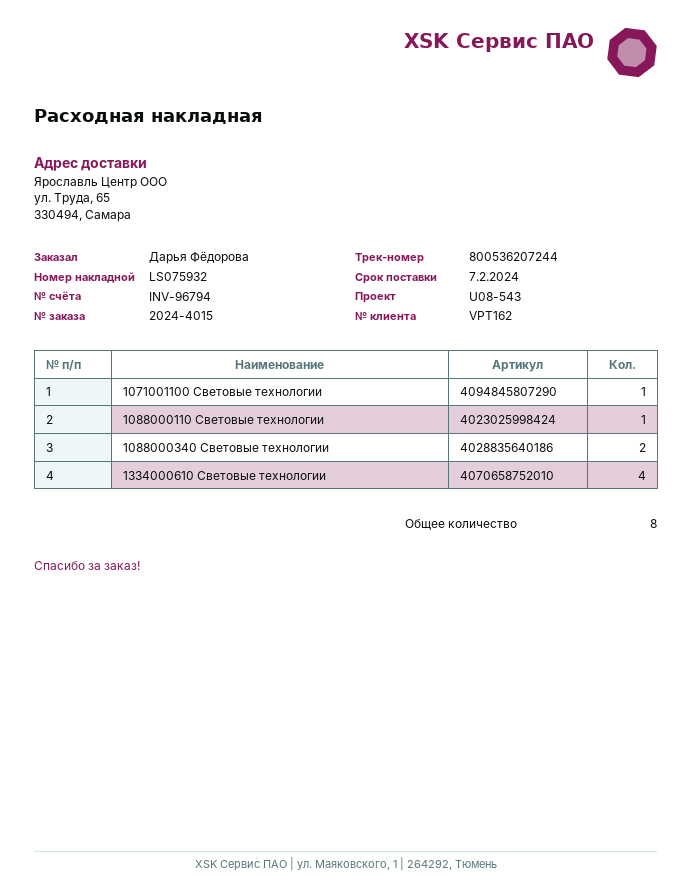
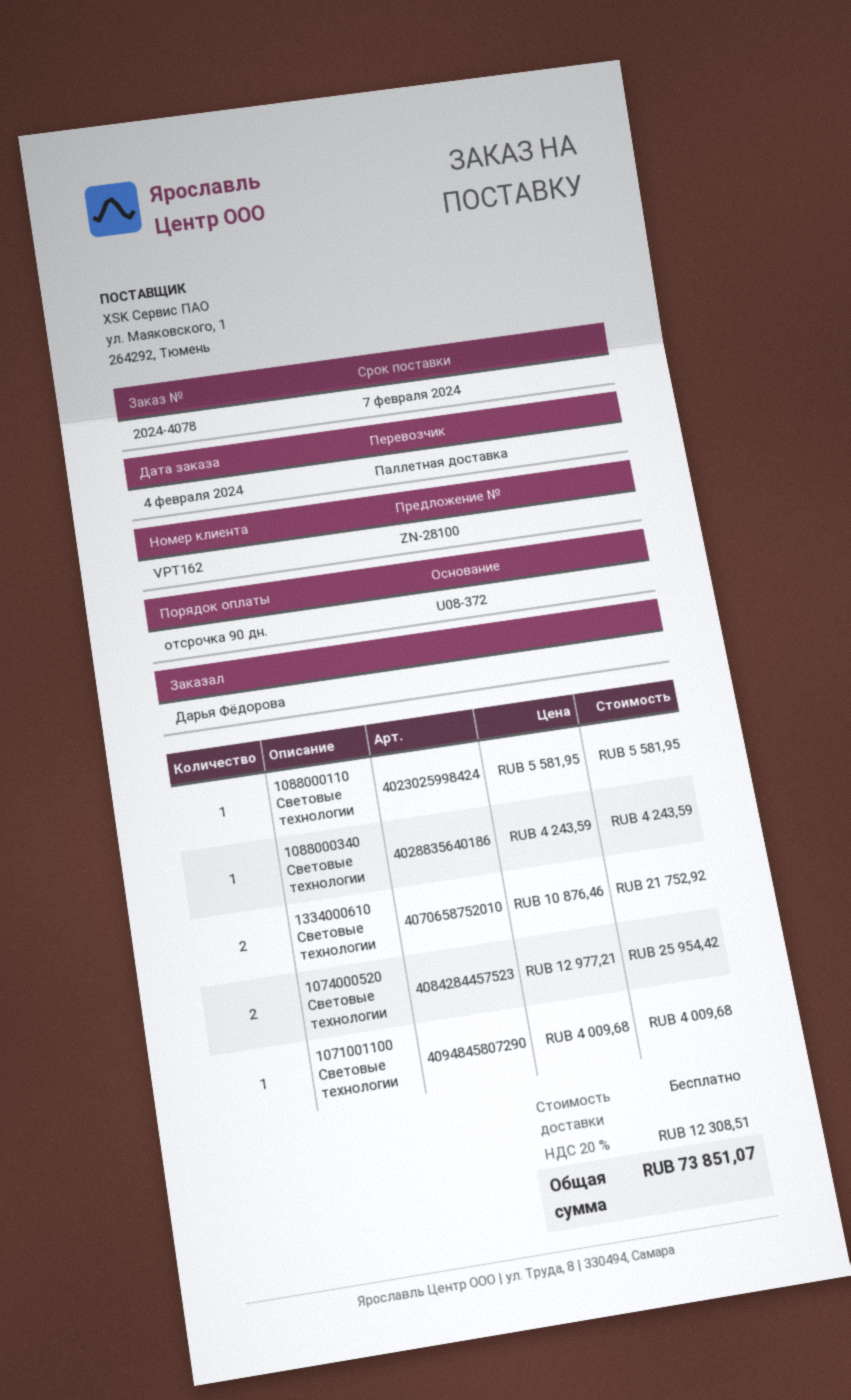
order number: 2024-4015 -> 2024-4078
reference: U08-543 -> U08-372
1088000340 Световые технологии: 2 -> 1
1334000610 Световые технологии: 4 -> 2
1074000520 Световые технологии: none -> 2

